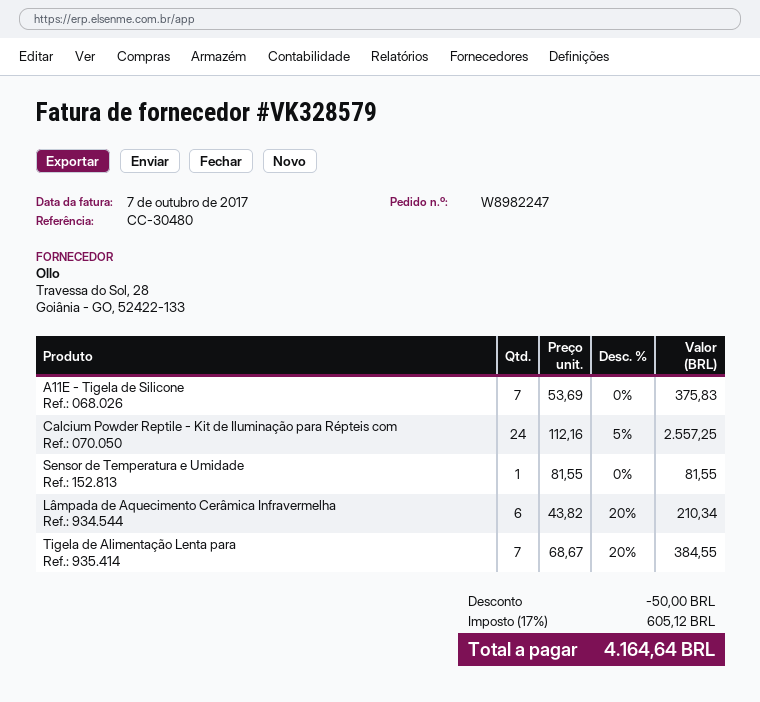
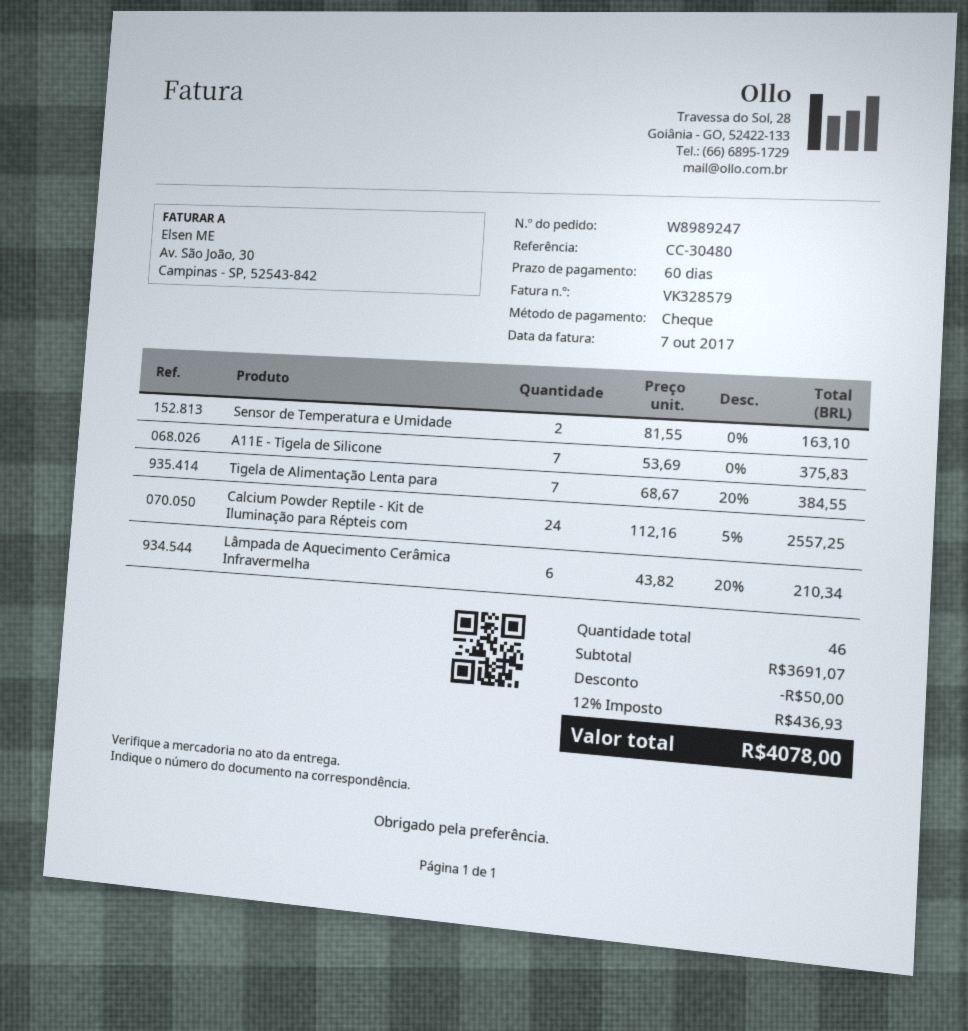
order number: W8982247 -> W8989247
Sensor de Temperatura e Umidade: 1 x 81.55 = 81.55 -> 2 x 81.55 = 163.10
tax: 17% = 605.12 -> 12% = 436.93
total: 4164.64 -> 4078.00

